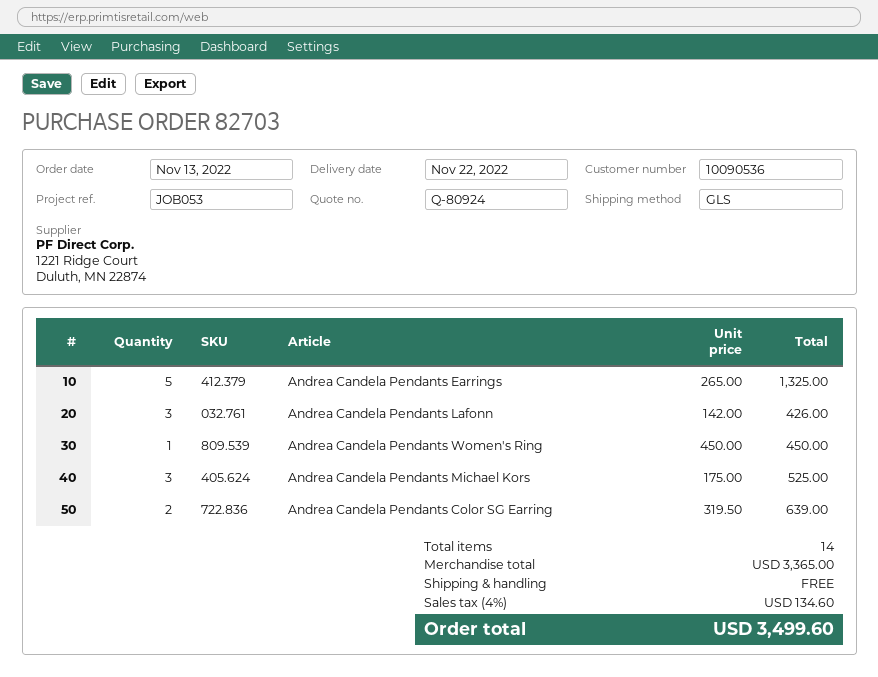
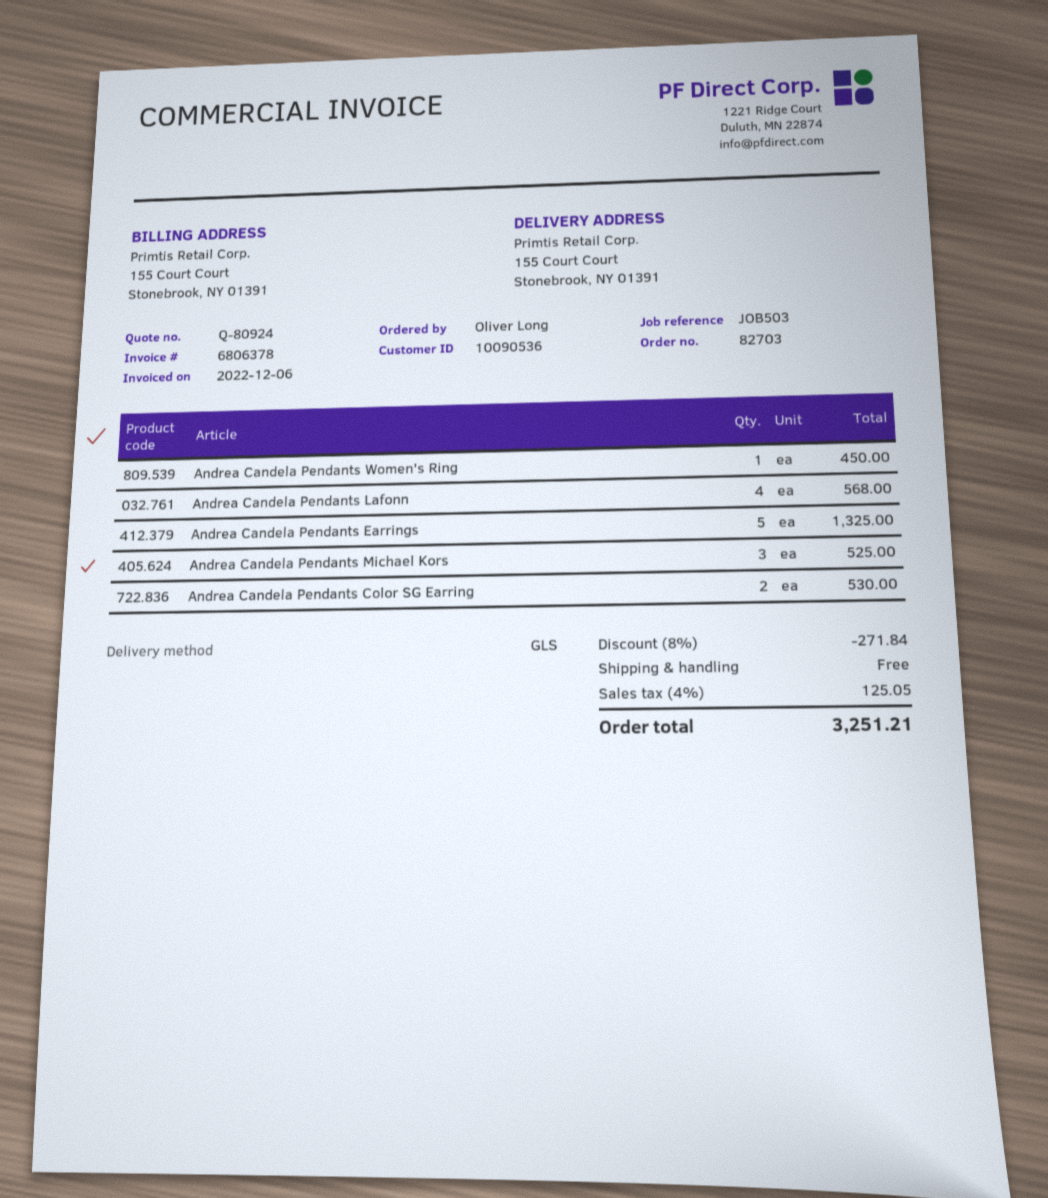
reference: JOB053 -> JOB503
Andrea Candela Pendants Lafonn: 3 for 426.00 -> 4 for 568.00
Andrea Candela Pendants Color SG Earring: 2 for 639.00 -> 2 for 530.00
discount: none -> 8% = 271.84
tax: 4% = 134.60 -> 4% = 125.05
total: 3499.60 -> 3251.21

